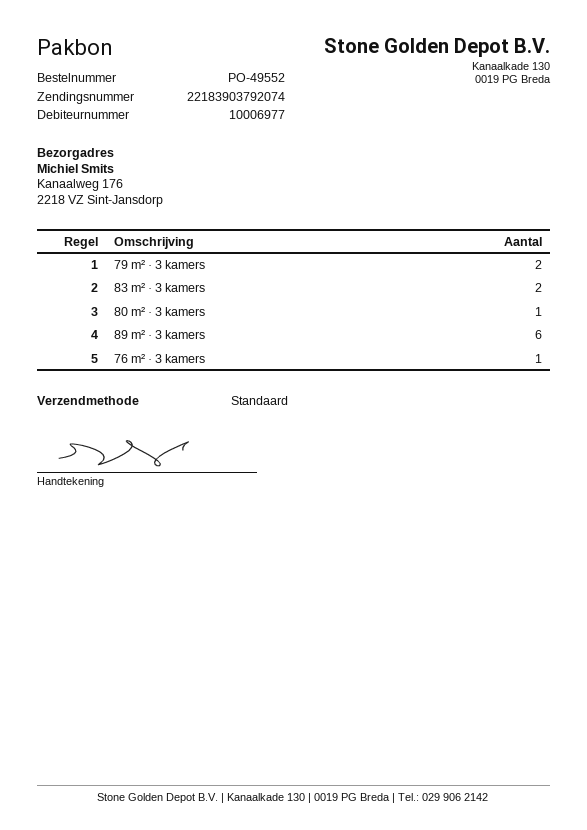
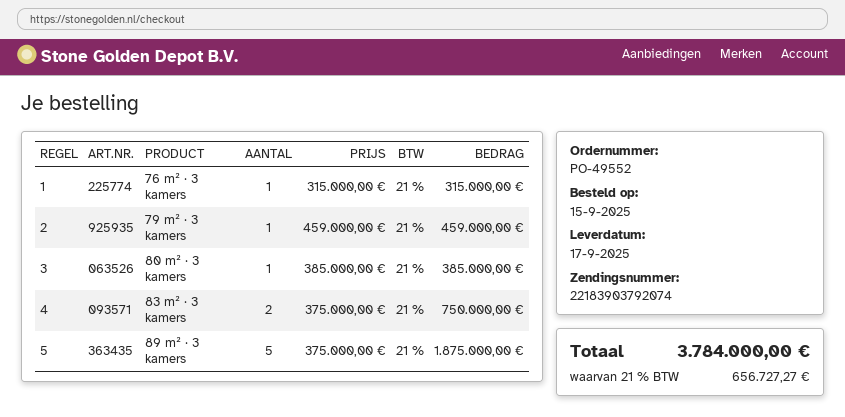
79 m² · 3 kamers: 2 -> 1
89 m² · 3 kamers: 6 -> 5

